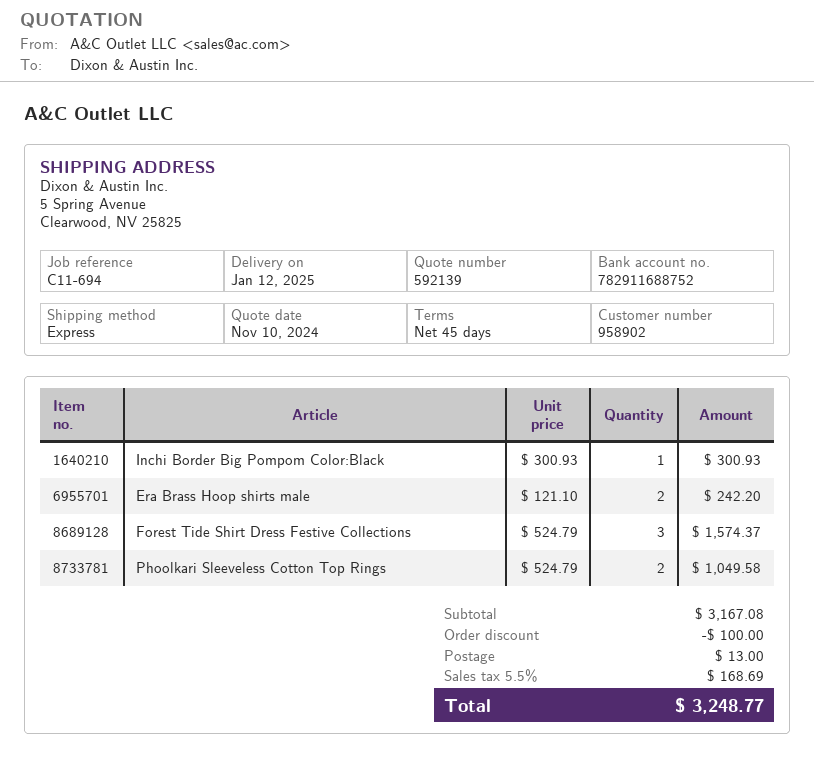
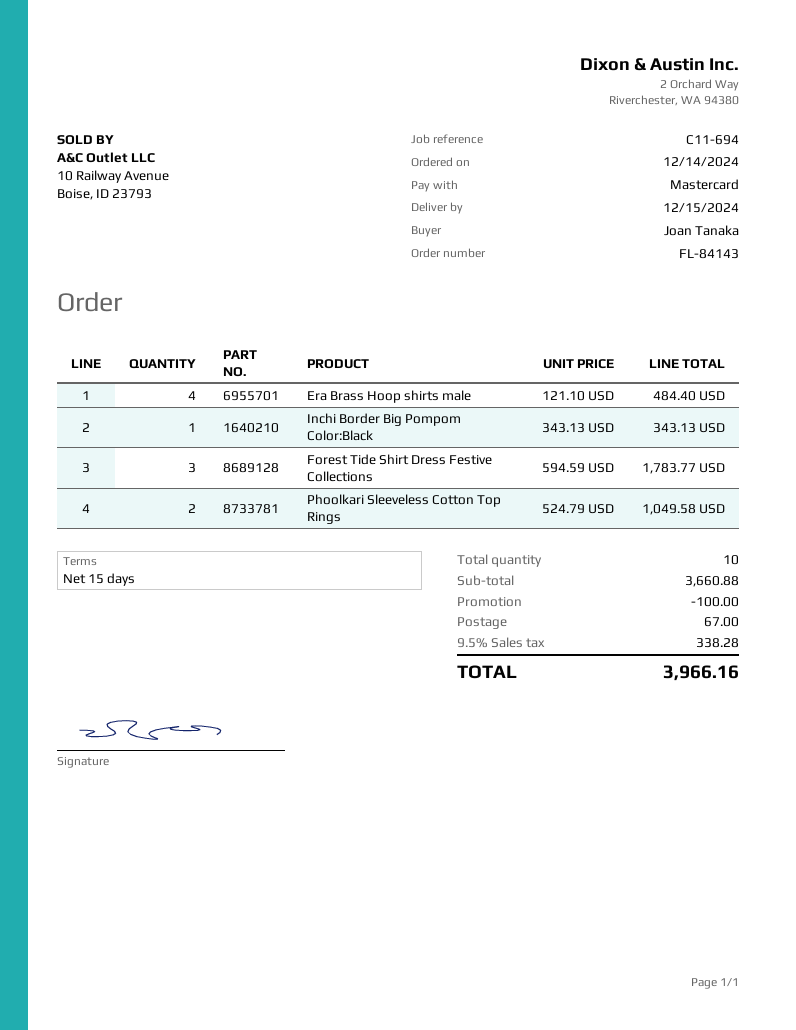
delivery date: 2025-01-12 -> 2024-12-15
payment terms: 45 days -> 15 days
Inchi Border Big Pompom Color:Black: 1 x 300.93 = 300.93 -> 1 x 343.13 = 343.13
Era Brass Hoop shirts male: 2 x 121.10 = 242.20 -> 4 x 121.10 = 484.40
Forest Tide Shirt Dress Festive Collections: 3 x 524.79 = 1574.37 -> 3 x 594.59 = 1783.77
subtotal: 3167.08 -> 3660.88
shipping: 13.00 -> 67.00
tax: 5.5% = 168.69 -> 9.5% = 338.28
total: 3248.77 -> 3966.16

